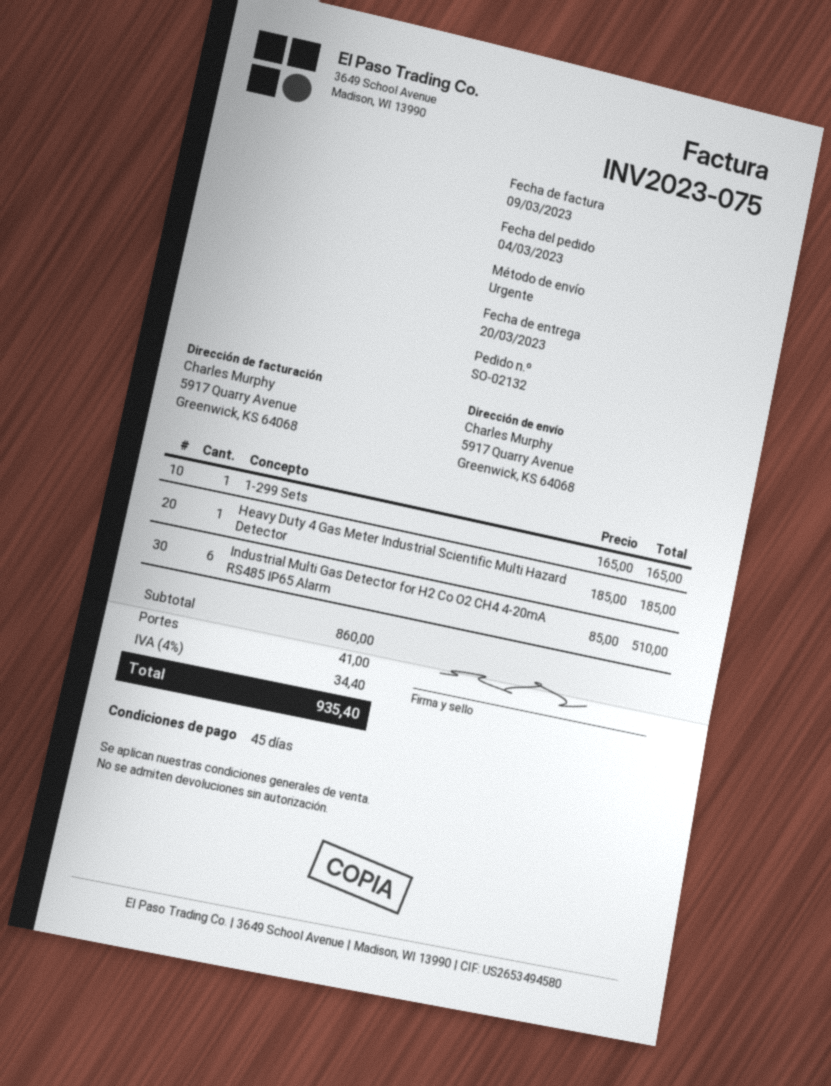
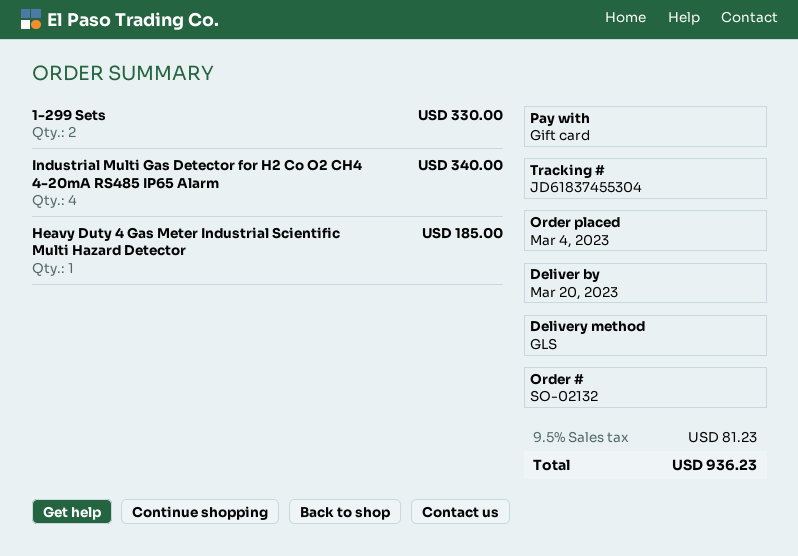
shipping method: express -> GLS
1-299 Sets: 1 for 165.00 -> 2 for 330.00
Industrial Multi Gas Detector for H2 Co O2 CH4 4-20mA RS485 IP65 Alarm: 6 for 510.00 -> 4 for 340.00
shipping: 41.00 -> none
tax: 4% = 34.40 -> 9.5% = 81.23
total: 935.40 -> 936.23

